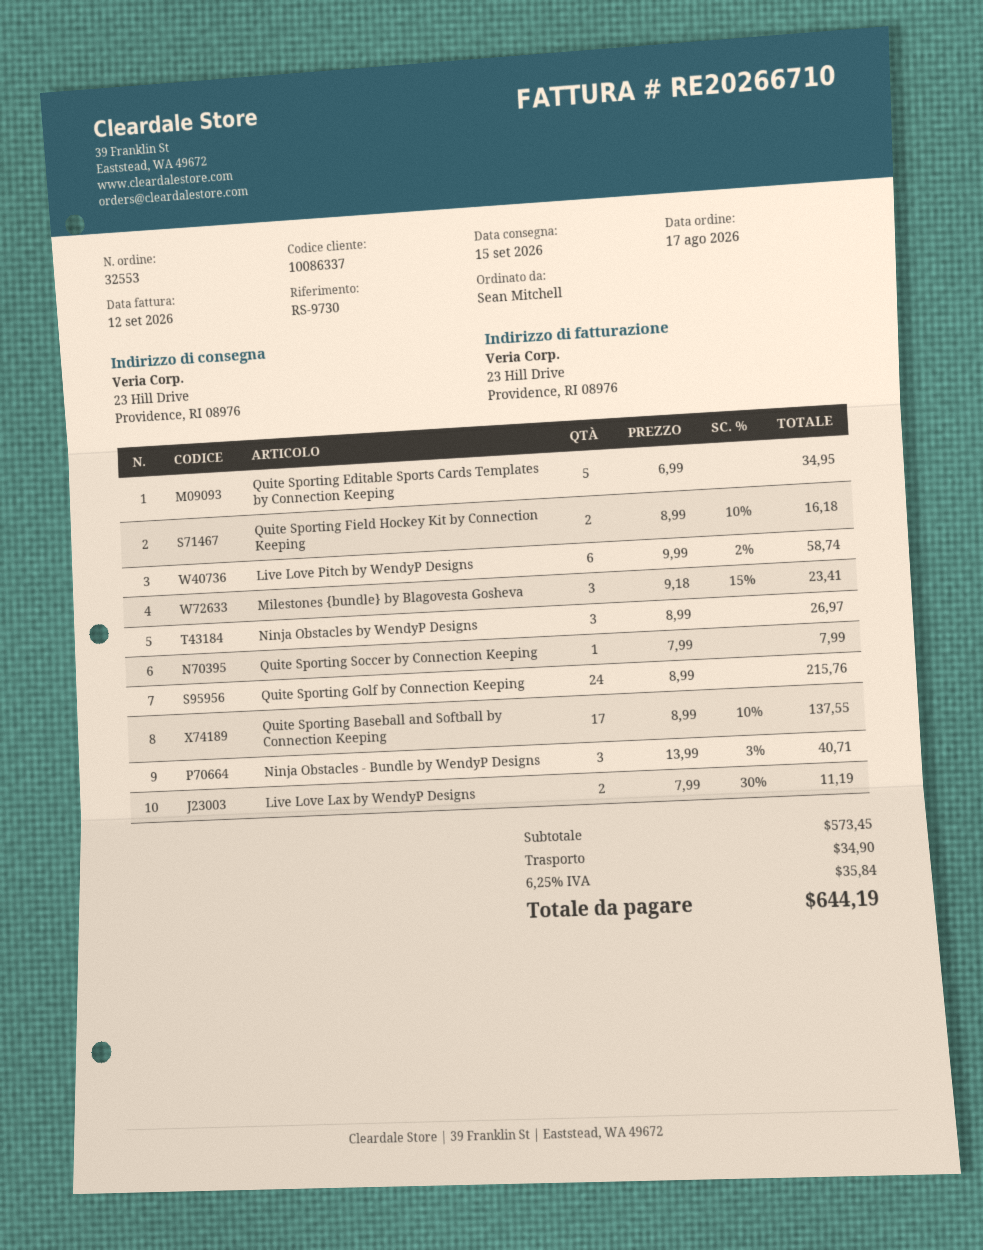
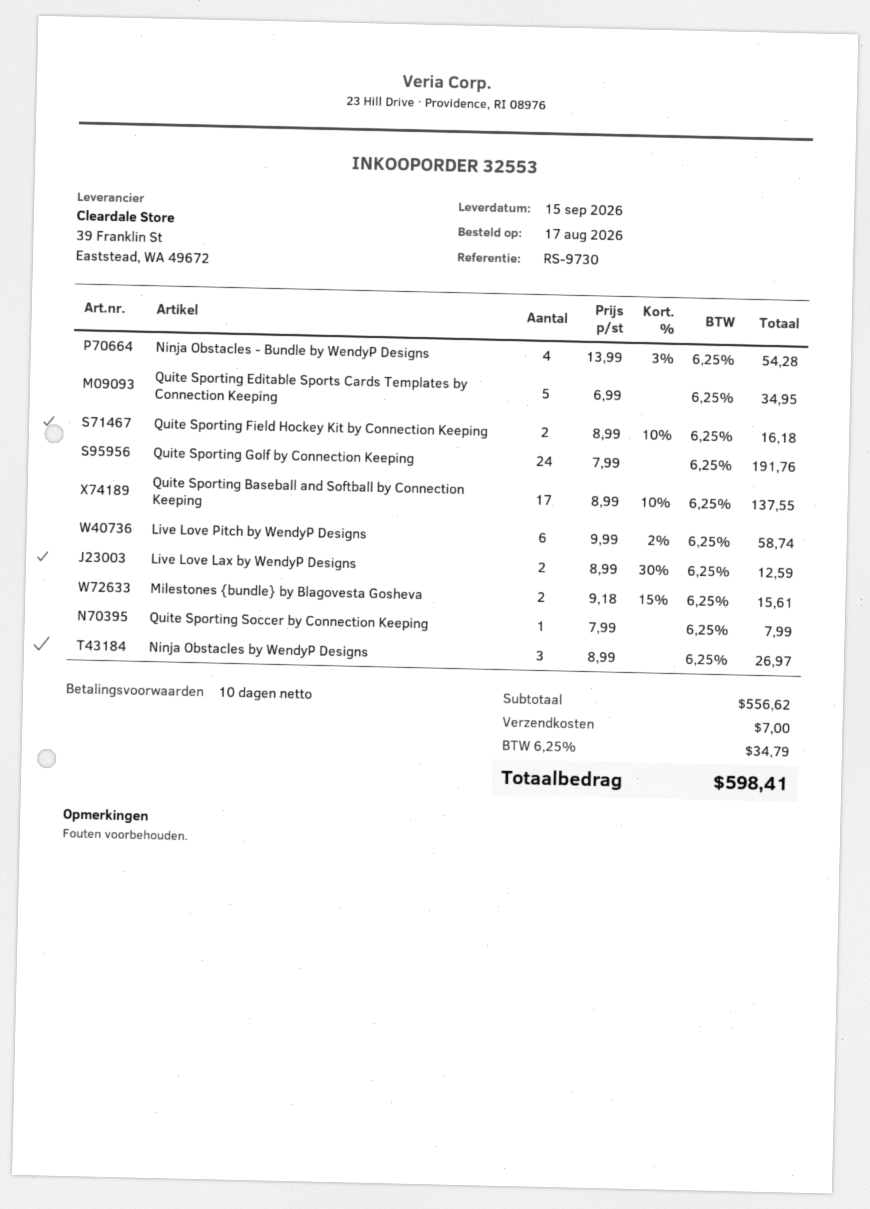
Milestones {bundle} by Blagovesta Gosheva: 3 x 9.18 - 15% = 23.41 -> 2 x 9.18 - 15% = 15.61
Quite Sporting Golf by Connection Keeping: 24 x 8.99 = 215.76 -> 24 x 7.99 = 191.76
Ninja Obstacles - Bundle by WendyP Designs: 3 x 13.99 - 3% = 40.71 -> 4 x 13.99 - 3% = 54.28
Live Love Lax by WendyP Designs: 2 x 7.99 - 30% = 11.19 -> 2 x 8.99 - 30% = 12.59
subtotal: 573.45 -> 556.62
shipping: 34.90 -> 7.00
tax: 6.25% = 35.84 -> 6.25% = 34.79
total: 644.19 -> 598.41

